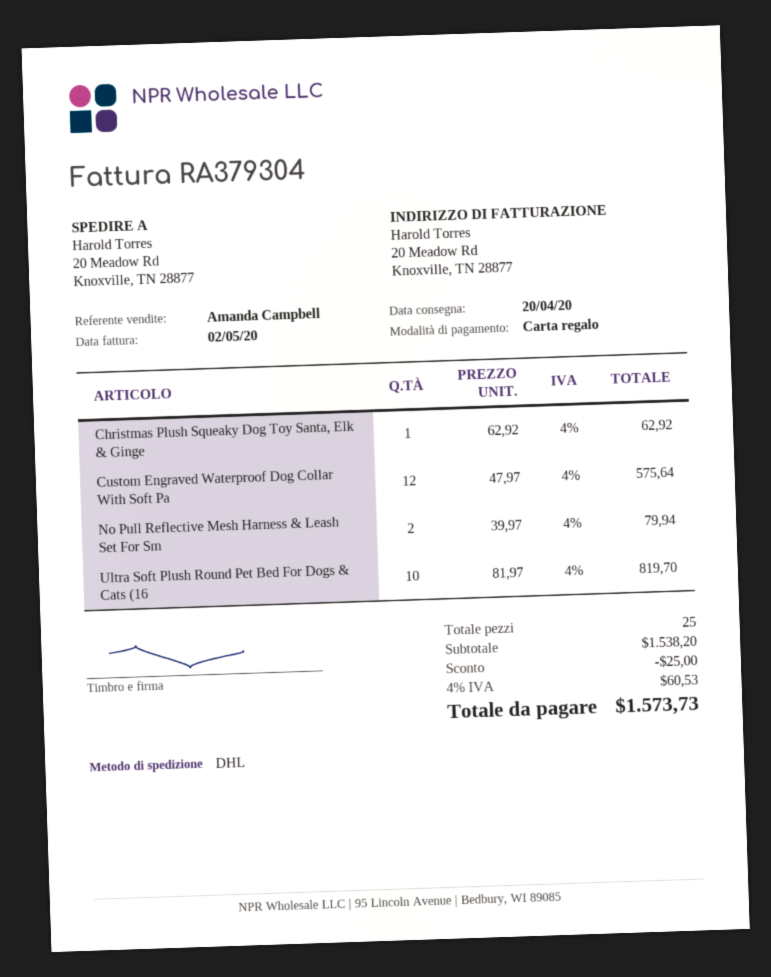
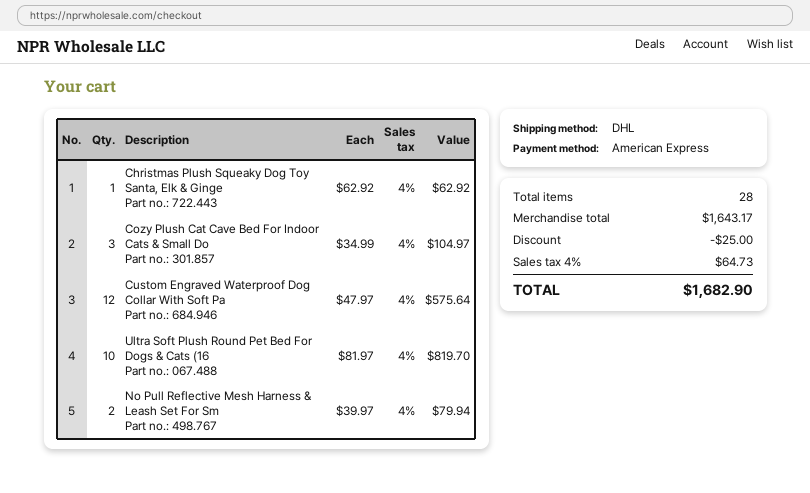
payment method: gift card -> American Express
Cozy Plush Cat Cave Bed For Indoor Cats & Small Do: none -> 3 x 34.99 = 104.97
total quantity: 25 -> 28
subtotal: 1538.20 -> 1643.17
tax: 4% = 60.53 -> 4% = 64.73
total: 1573.73 -> 1682.90

